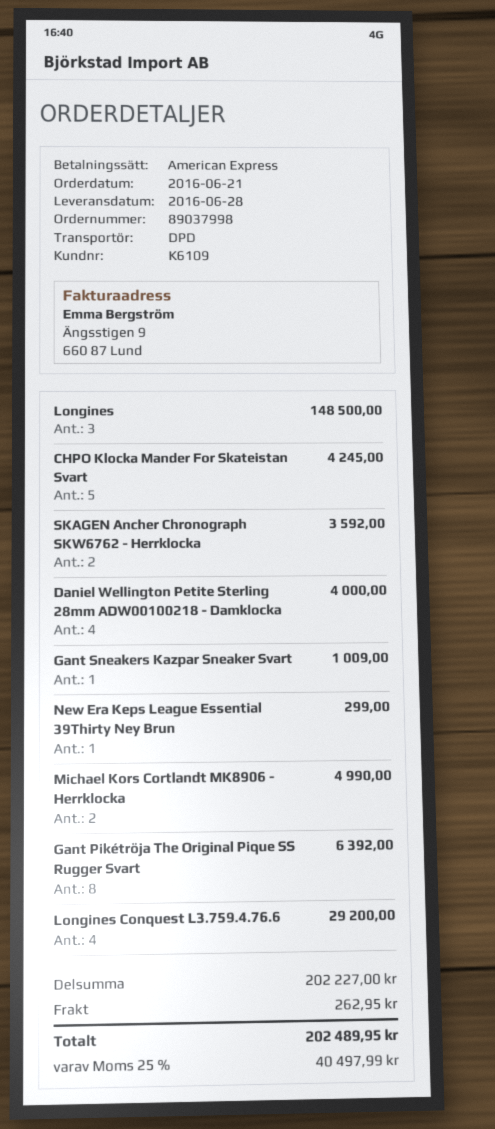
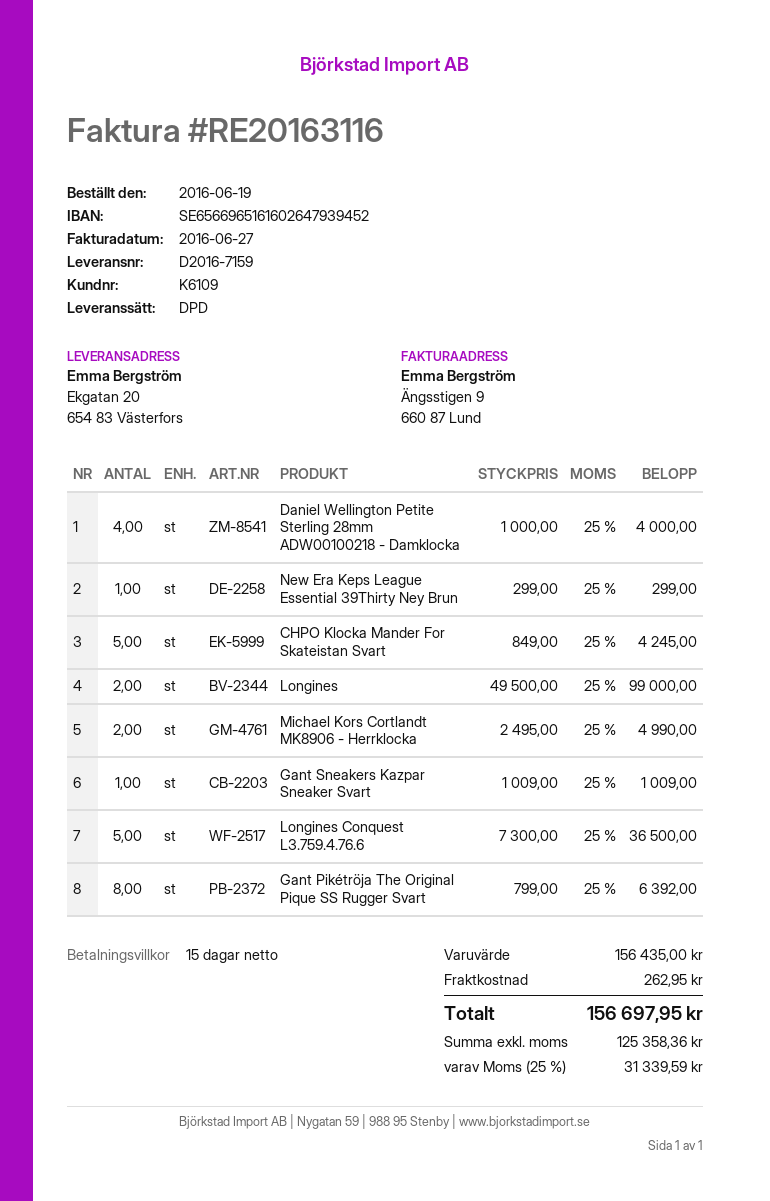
order date: 2016-06-21 -> 2016-06-19
Longines: 3 for 148500.00 -> 2 for 99000.00
SKAGEN Ancher Chronograph SKW6762 - Herrklocka: 2 for 3592.00 -> none
Longines Conquest L3.759.4.76.6: 4 for 29200.00 -> 5 for 36500.00
subtotal: 202227.00 -> 156435.00
tax: 25% = 40497.99 -> 25% = 31339.59
total: 202489.95 -> 156697.95

